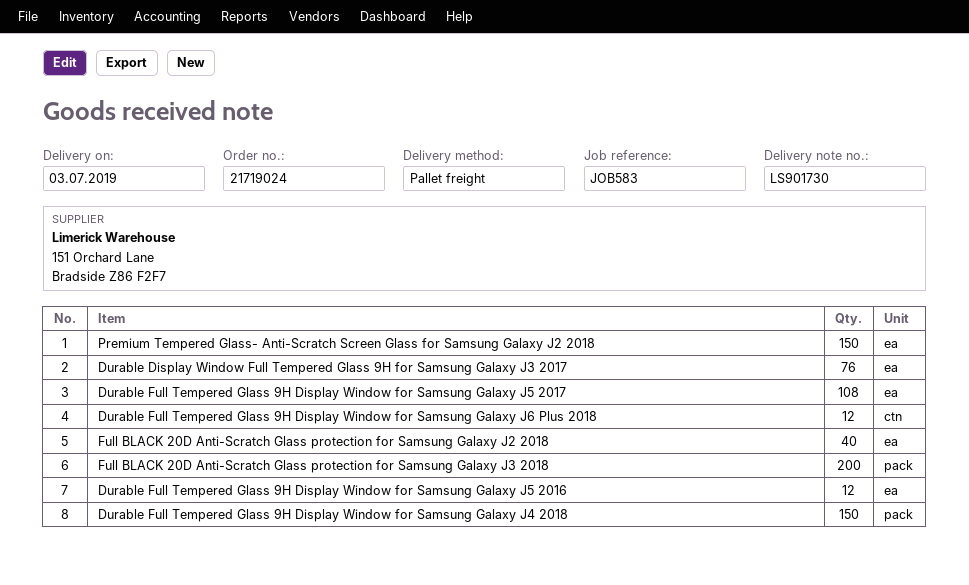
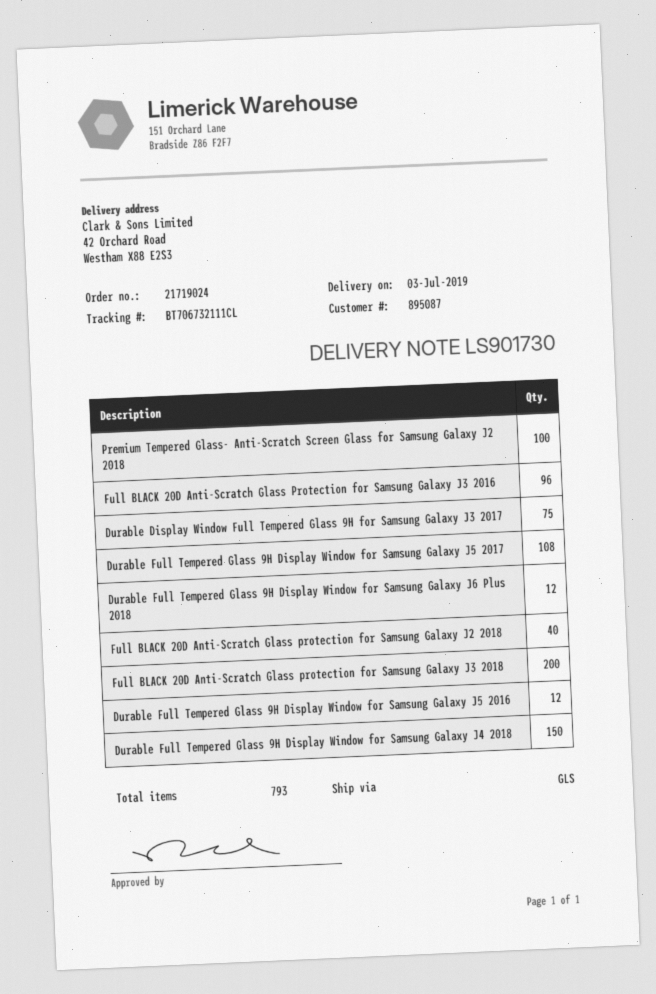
shipping method: pallet freight -> GLS
Premium Tempered Glass- Anti-Scratch Screen Glass for Samsung Galaxy J2 2018: 150 -> 100
Durable Display Window Full Tempered Glass 9H for Samsung Galaxy J3 2017: 76 -> 75
Full BLACK 20D Anti-Scratch Glass Protection for Samsung Galaxy J3 2016: none -> 96

